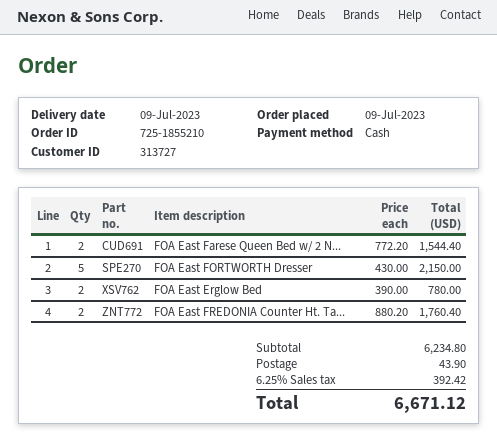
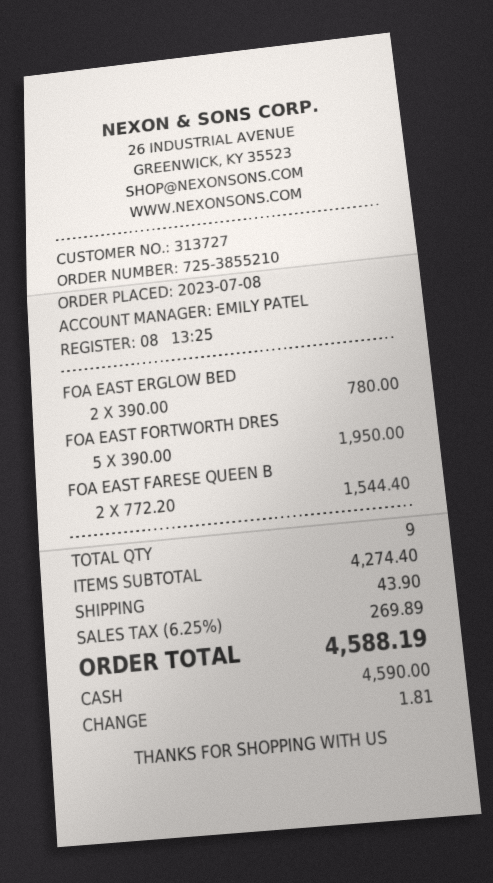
order number: 725-1855210 -> 725-3855210
order date: 2023-07-09 -> 2023-07-08
FOA East FORTWORTH Dresser: 5 x 430.00 = 2150.00 -> 5 x 390.00 = 1950.00
FOA East FREDONIA Counter Ht. Ta...: 2 x 880.20 = 1760.40 -> none
subtotal: 6234.80 -> 4274.40
tax: 6.25% = 392.42 -> 6.25% = 269.89
total: 6671.12 -> 4588.19

